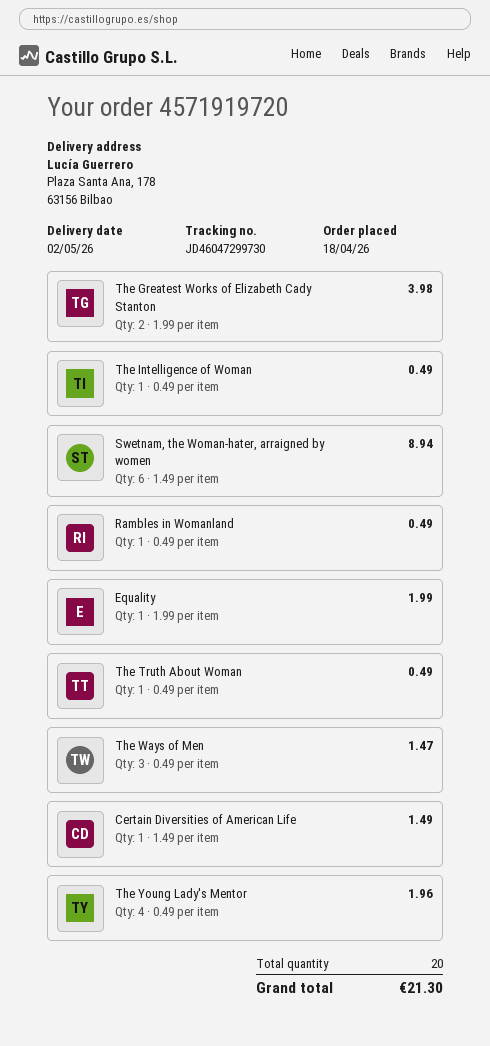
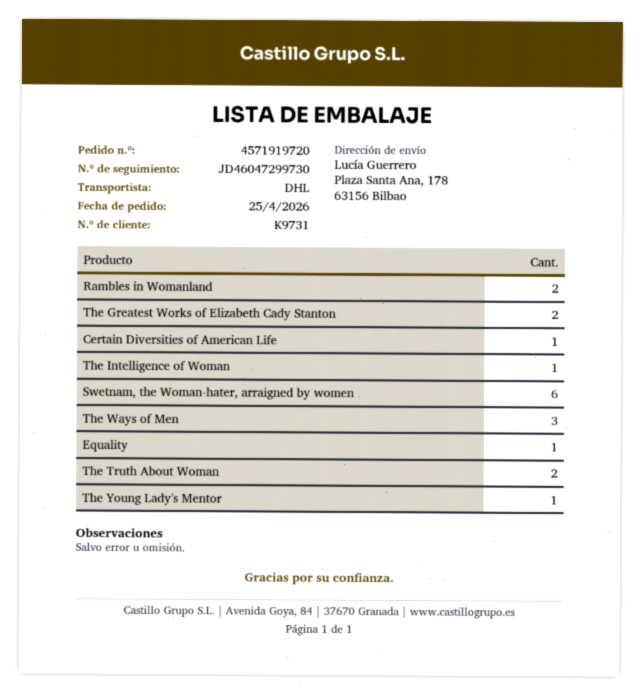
order date: 2026-04-18 -> 2026-04-25
Rambles in Womanland: 1 -> 2
The Truth About Woman: 1 -> 2
The Young Lady's Mentor: 4 -> 1

